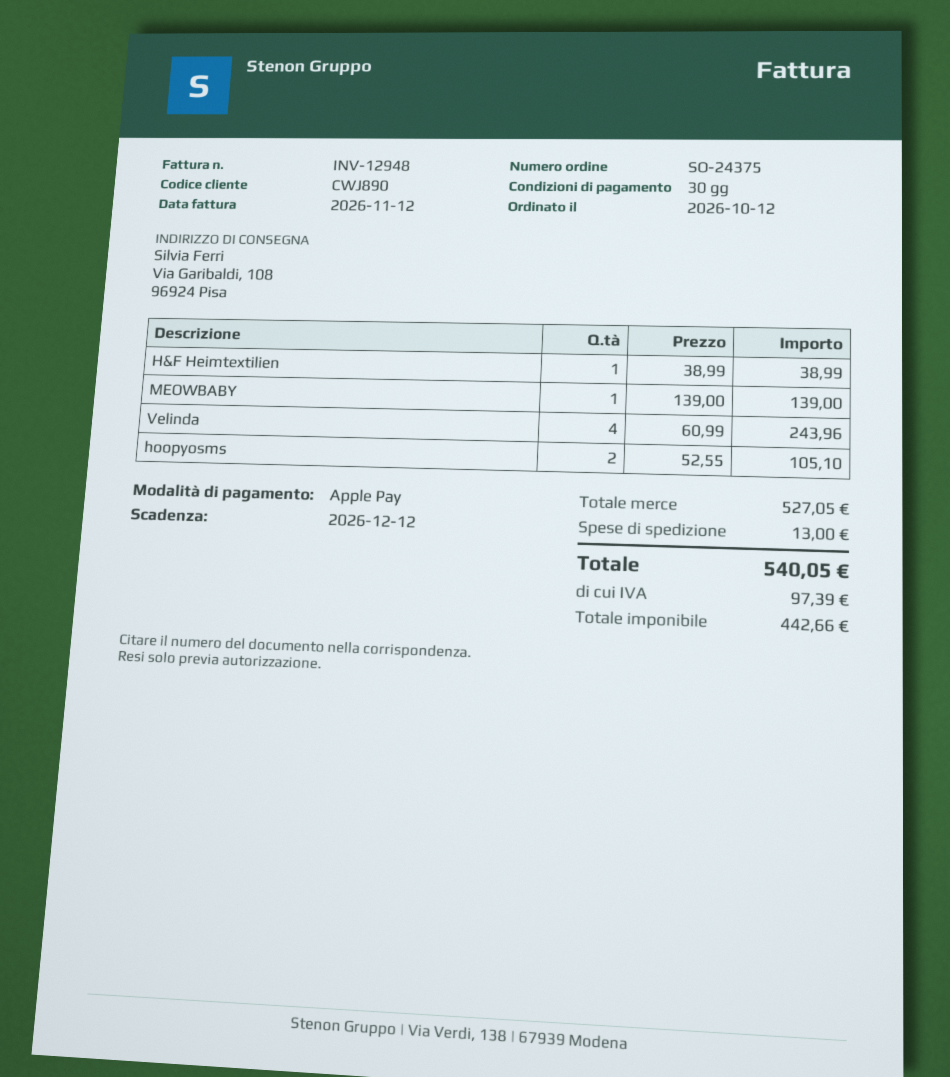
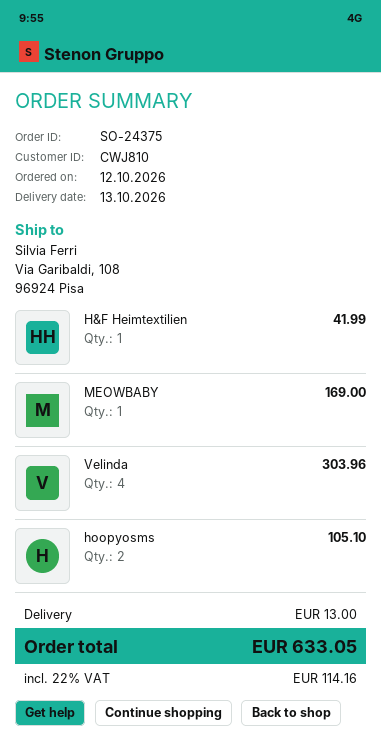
customer number: CWJ890 -> CWJ810
H&F Heimtextilien: 1 for 38.99 -> 1 for 41.99
MEOWBABY: 1 for 139.00 -> 1 for 169.00
Velinda: 4 for 243.96 -> 4 for 303.96
tax: 97.39 -> 114.16
total: 540.05 -> 633.05

